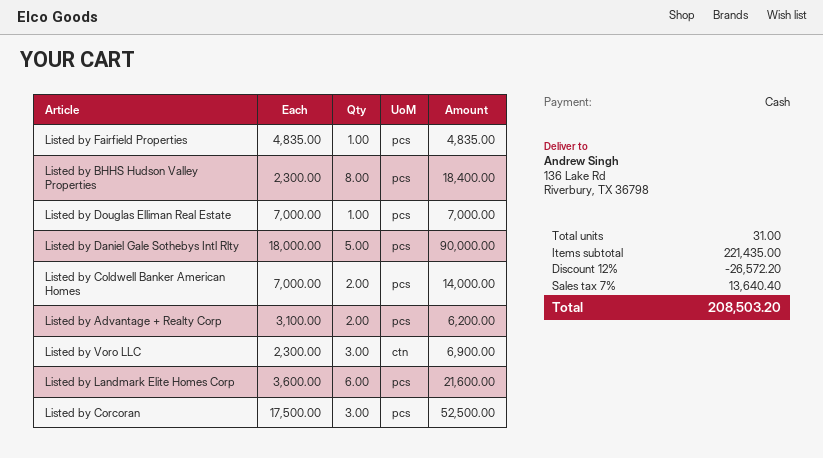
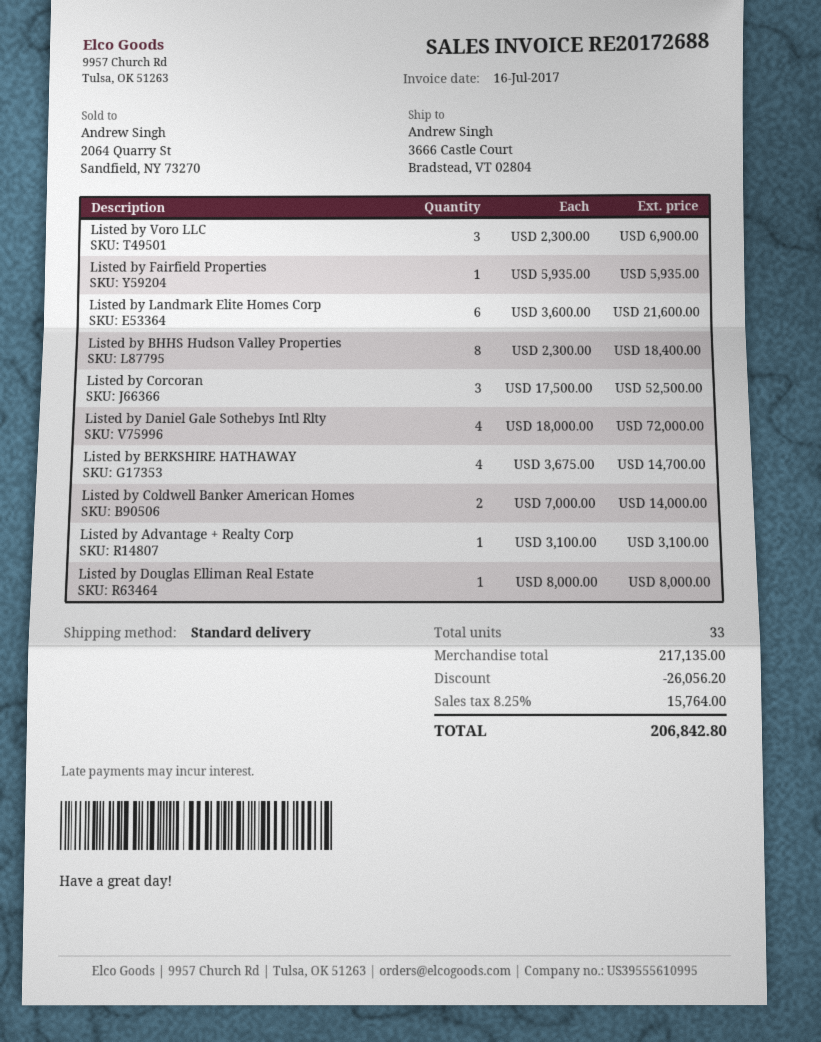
ship to: 136 Lake Rd, Riverbury, TX 36798 -> 3666 Castle Court, Bradstead, VT 02804
Listed by Fairfield Properties: 1 x 4835.00 = 4835.00 -> 1 x 5935.00 = 5935.00
Listed by Douglas Elliman Real Estate: 1 x 7000.00 = 7000.00 -> 1 x 8000.00 = 8000.00
Listed by Daniel Gale Sothebys Intl Rlty: 5 x 18000.00 = 90000.00 -> 4 x 18000.00 = 72000.00
Listed by Advantage + Realty Corp: 2 x 3100.00 = 6200.00 -> 1 x 3100.00 = 3100.00
Listed by BERKSHIRE HATHAWAY: none -> 4 x 3675.00 = 14700.00
total quantity: 31 -> 33
subtotal: 221435.00 -> 217135.00
discount: 26572.20 -> 26056.20
tax: 7% = 13640.40 -> 8.25% = 15764.00
total: 208503.20 -> 206842.80

